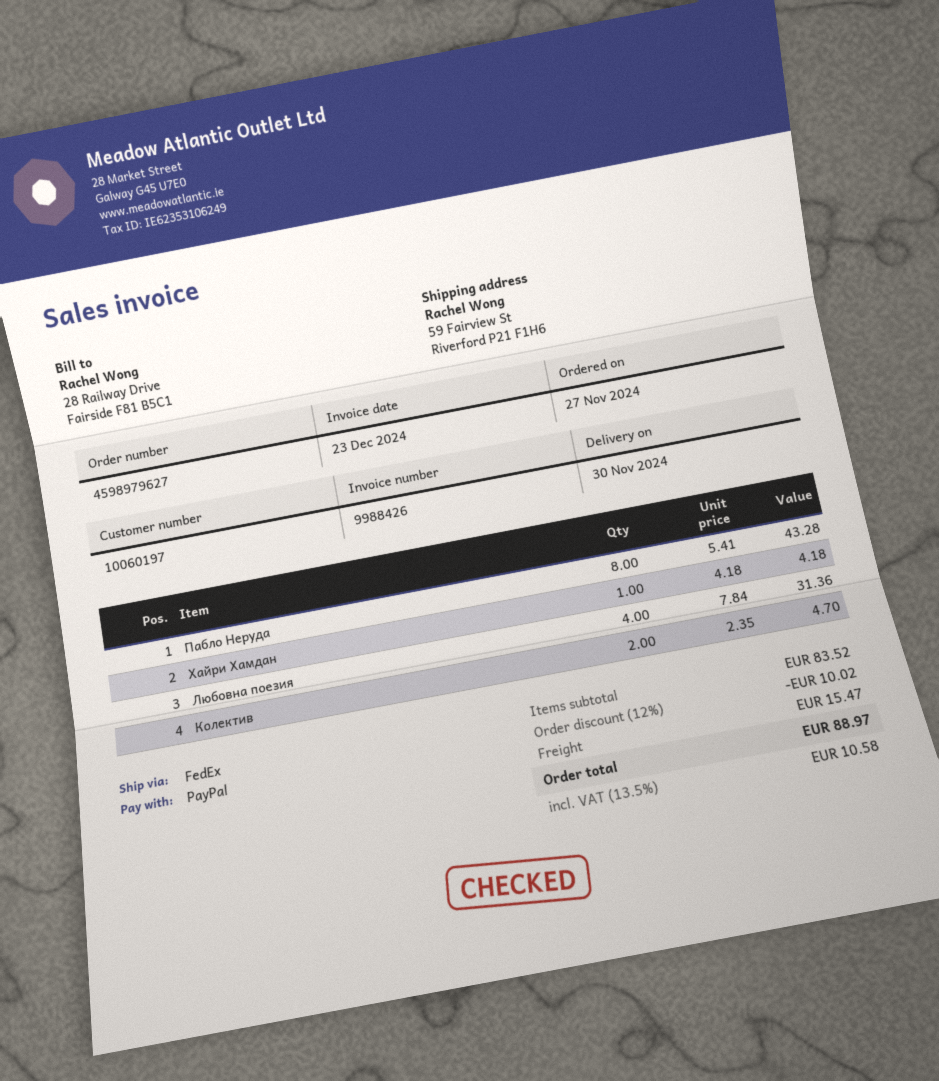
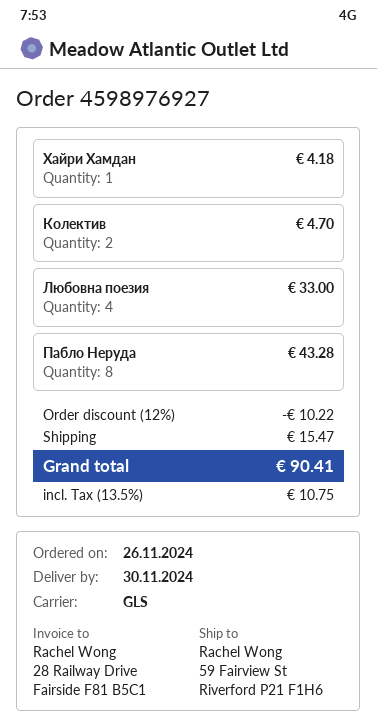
order number: 4598979627 -> 4598976927
order date: 2024-11-27 -> 2024-11-26
shipping method: FedEx -> GLS
Любовна поезия: 4 for 31.36 -> 4 for 33.00
discount: 12% = 10.02 -> 12% = 10.22
tax: 13.5% = 10.58 -> 13.5% = 10.75
total: 88.97 -> 90.41

